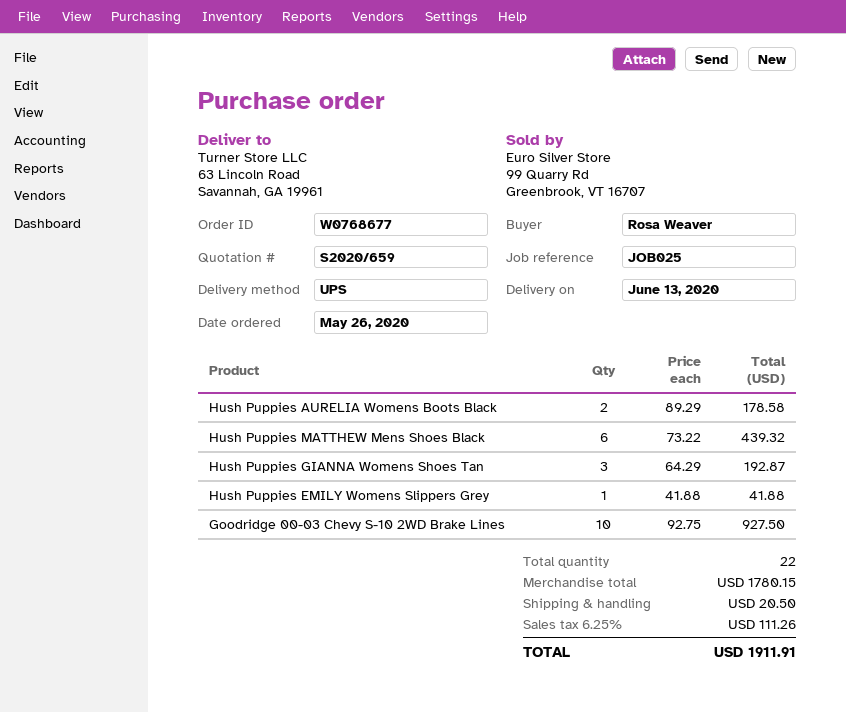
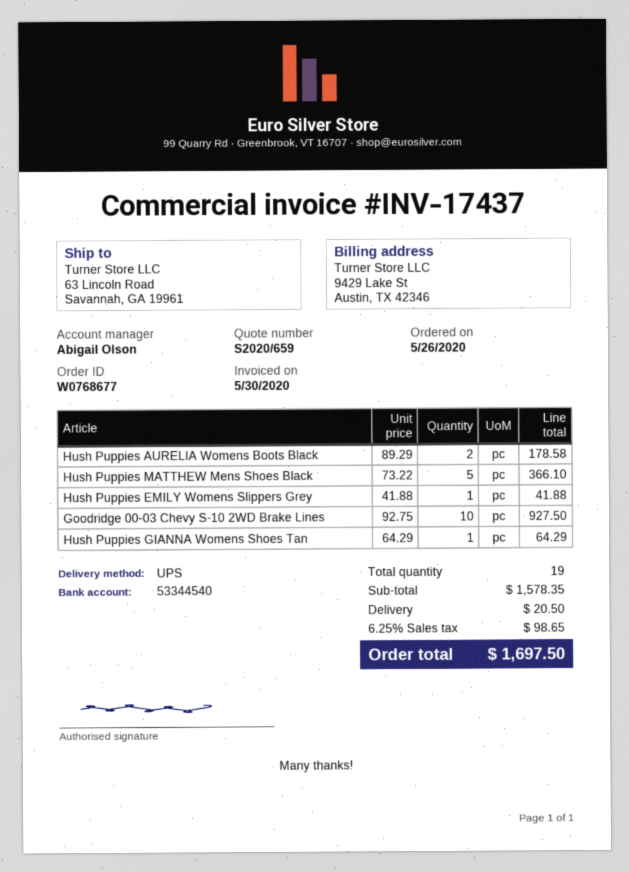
Hush Puppies MATTHEW Mens Shoes Black: 6 x 73.22 = 439.32 -> 5 x 73.22 = 366.10
Hush Puppies GIANNA Womens Shoes Tan: 3 x 64.29 = 192.87 -> 1 x 64.29 = 64.29
total quantity: 22 -> 19
subtotal: 1780.15 -> 1578.35
tax: 6.25% = 111.26 -> 6.25% = 98.65
total: 1911.91 -> 1697.50

